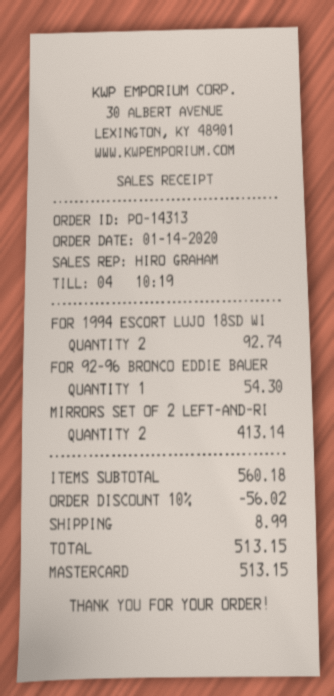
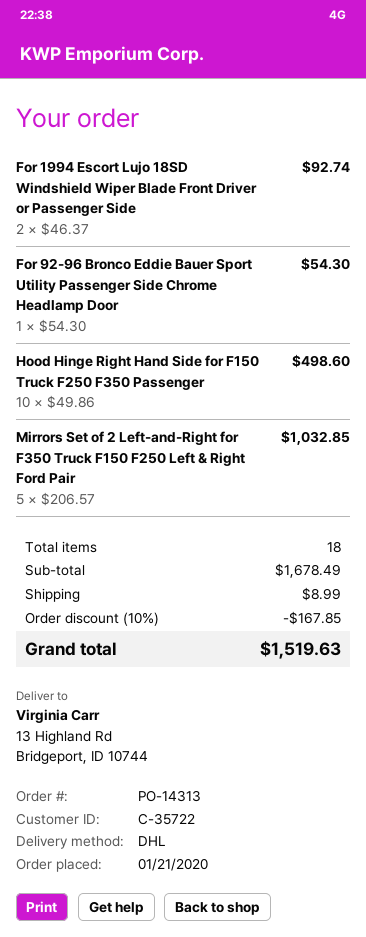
order date: 2020-01-14 -> 2020-01-21
MIRRORS SET OF 2 LEFT-AND-RI: 2 for 413.14 -> 5 for 1032.85
Hood Hinge Right Hand Side for F150 Truck F250 F350 Passenger: none -> 10 for 498.60
subtotal: 560.18 -> 1678.49
discount: 10% = 56.02 -> 10% = 167.85
total: 513.15 -> 1519.63

